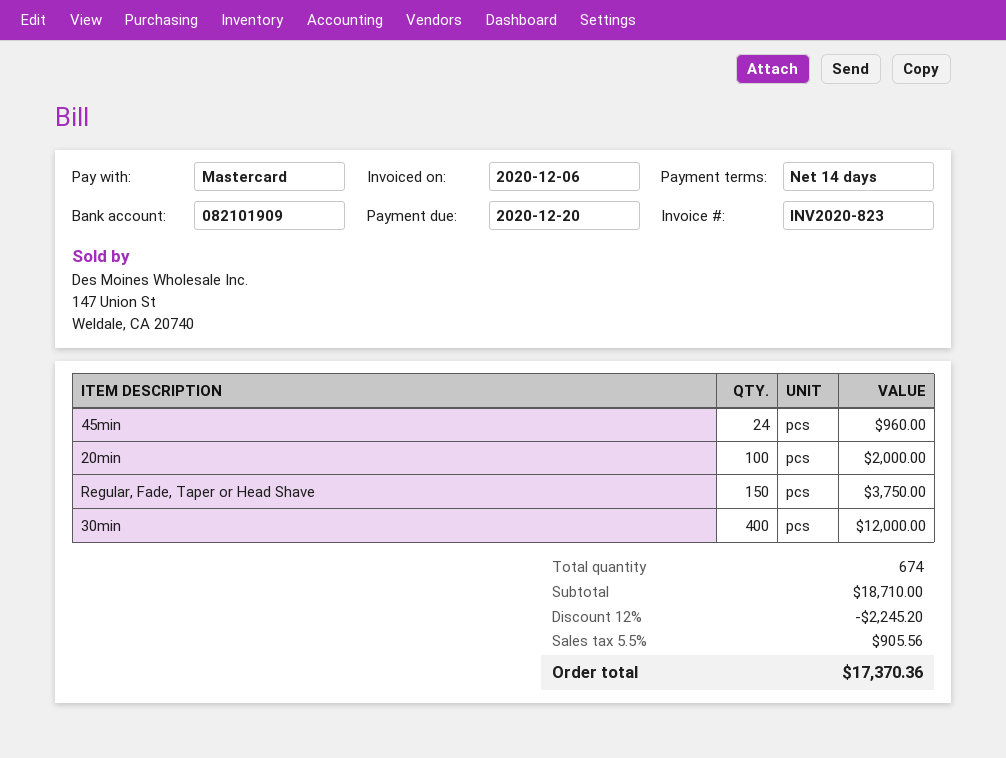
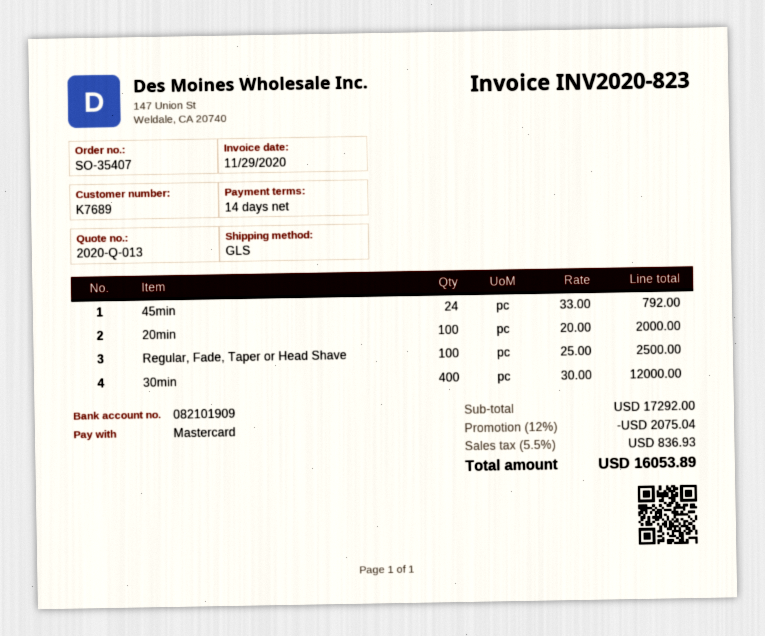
invoice date: 2020-12-06 -> 2020-11-29
45min: 24 for 960.00 -> 24 for 792.00
Regular, Fade, Taper or Head Shave: 150 for 3750.00 -> 100 for 2500.00
subtotal: 18710.00 -> 17292.00
discount: 12% = 2245.20 -> 12% = 2075.04
tax: 5.5% = 905.56 -> 5.5% = 836.93
total: 17370.36 -> 16053.89

